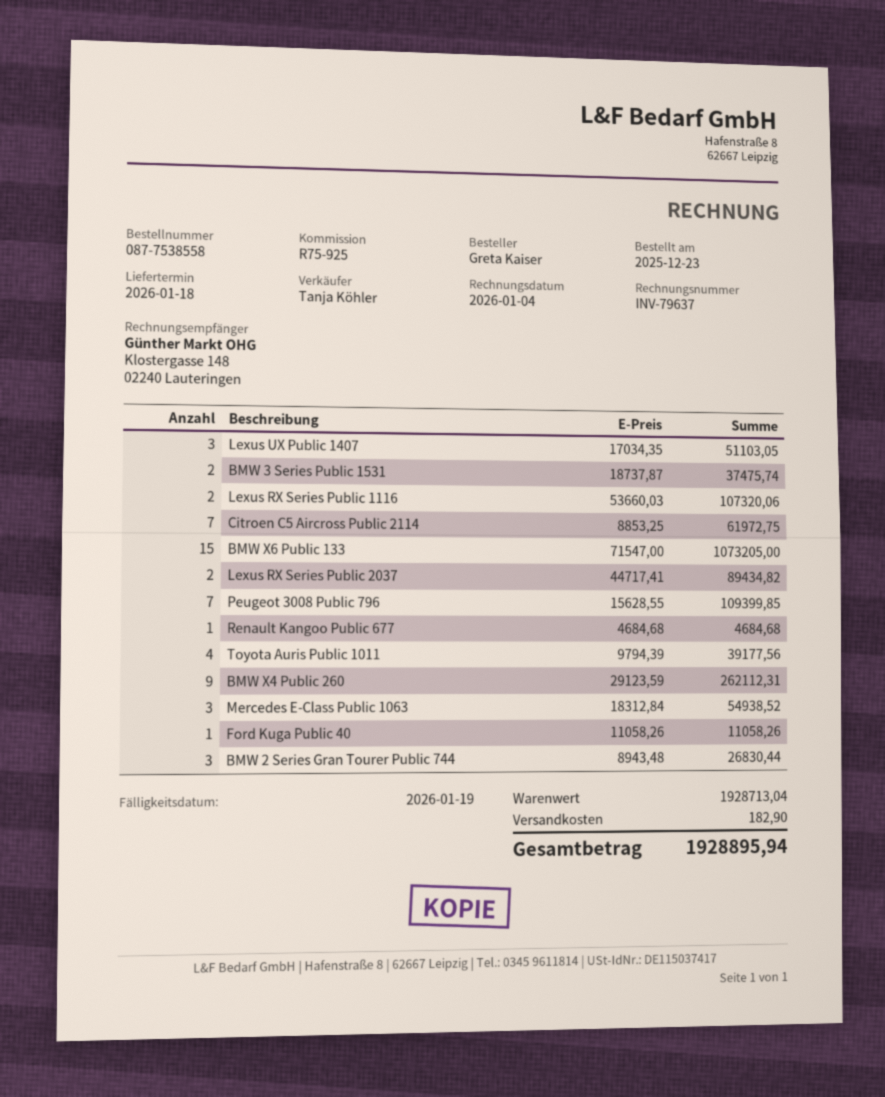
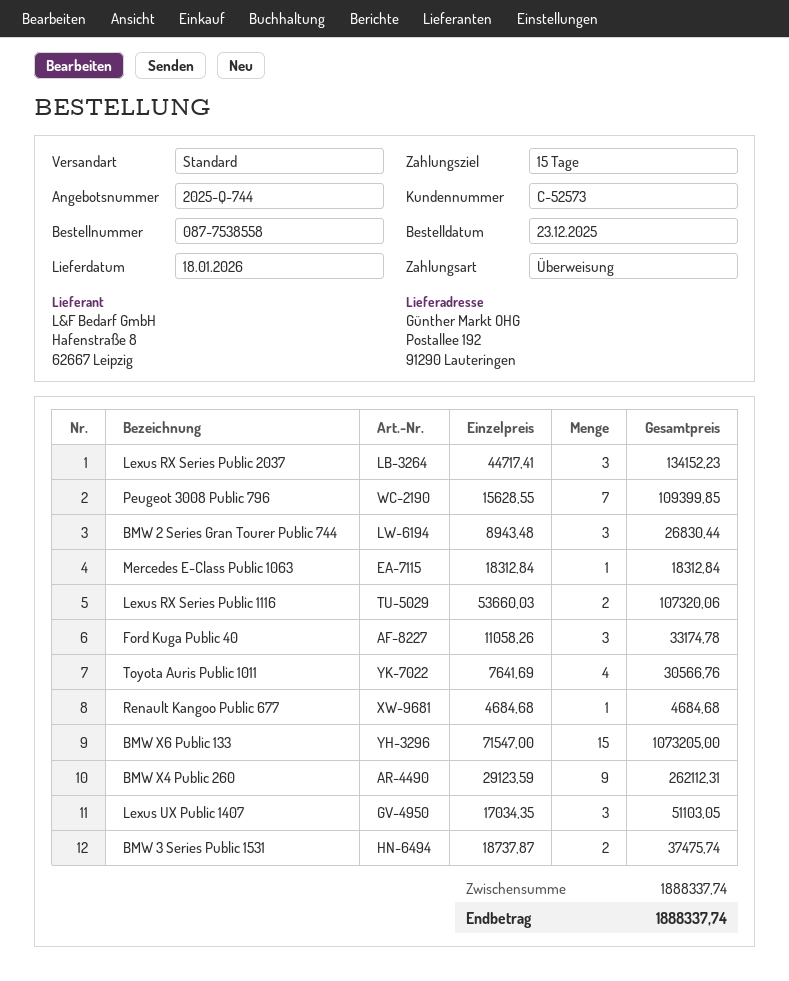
Citroen C5 Aircross Public 2114: 7 x 8853.25 = 61972.75 -> none
Lexus RX Series Public 2037: 2 x 44717.41 = 89434.82 -> 3 x 44717.41 = 134152.23
Toyota Auris Public 1011: 4 x 9794.39 = 39177.56 -> 4 x 7641.69 = 30566.76
Mercedes E-Class Public 1063: 3 x 18312.84 = 54938.52 -> 1 x 18312.84 = 18312.84
Ford Kuga Public 40: 1 x 11058.26 = 11058.26 -> 3 x 11058.26 = 33174.78
subtotal: 1928713.04 -> 1888337.74
shipping: 182.90 -> none
total: 1928895.94 -> 1888337.74

